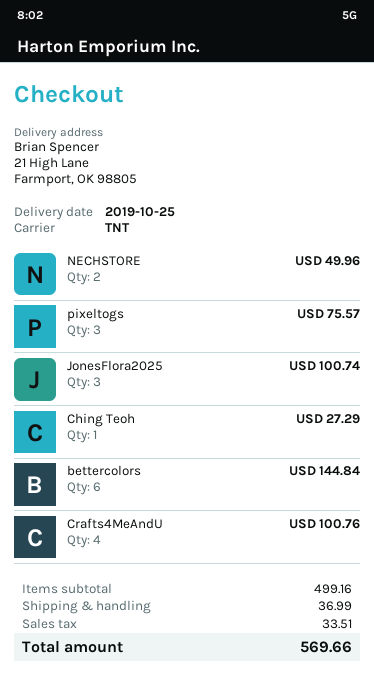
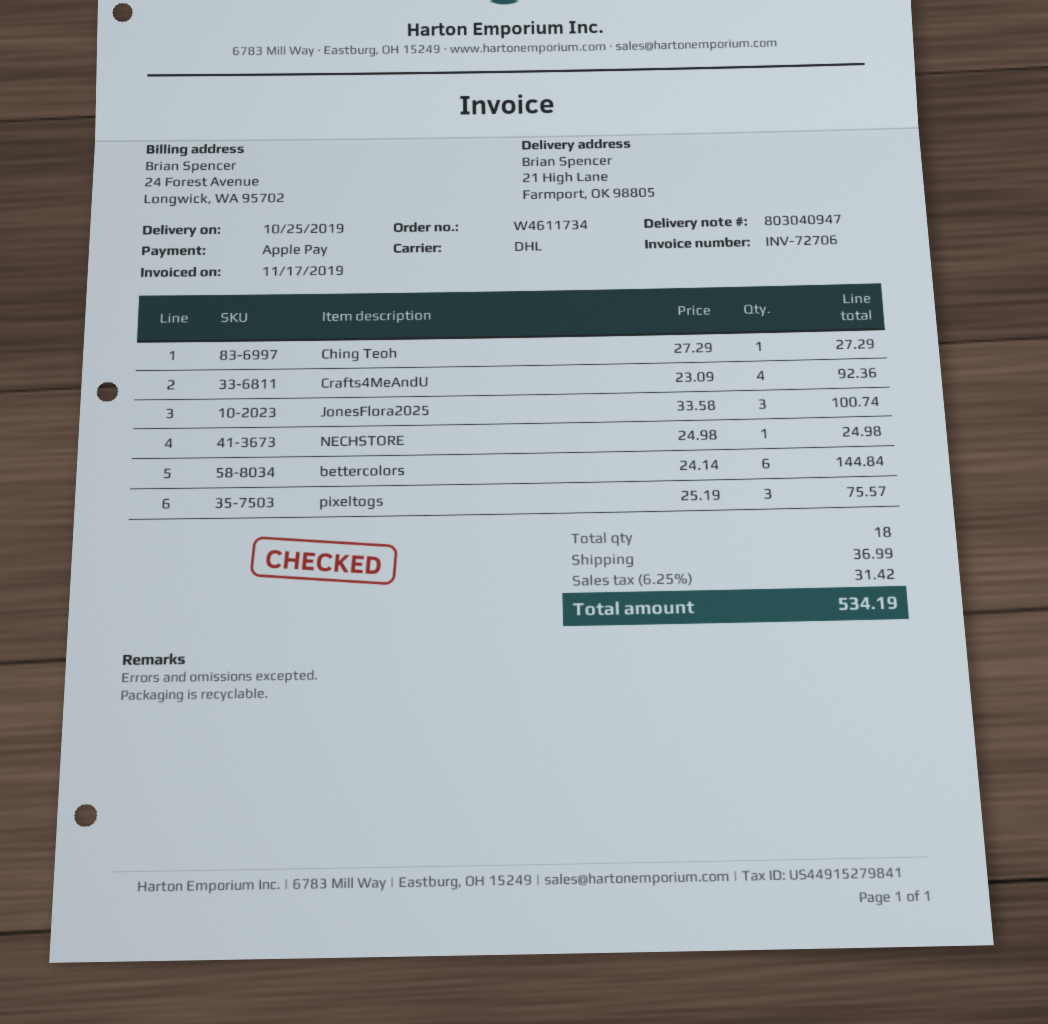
shipping method: TNT -> DHL
NECHSTORE: 2 for 49.96 -> 1 for 24.98
Crafts4MeAndU: 4 for 100.76 -> 4 for 92.36
tax: 33.51 -> 31.42
total: 569.66 -> 534.19

